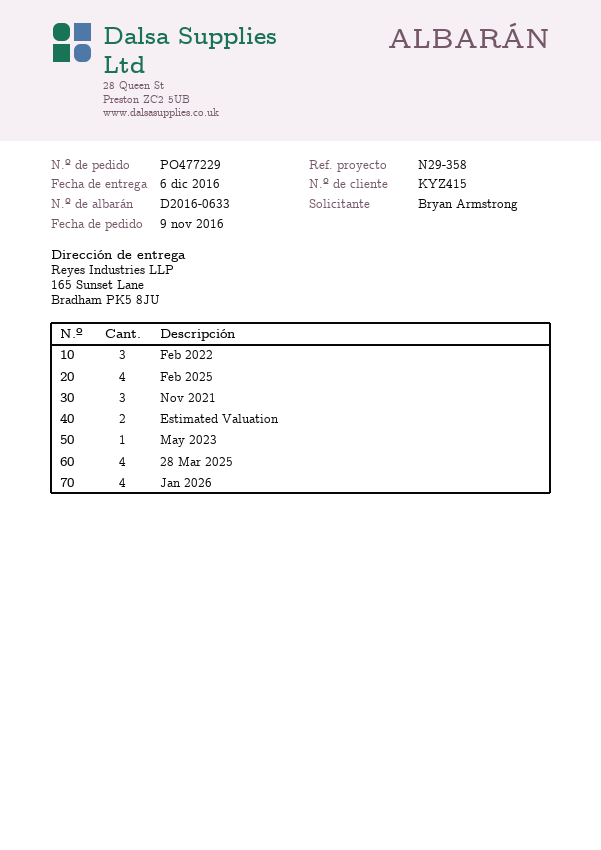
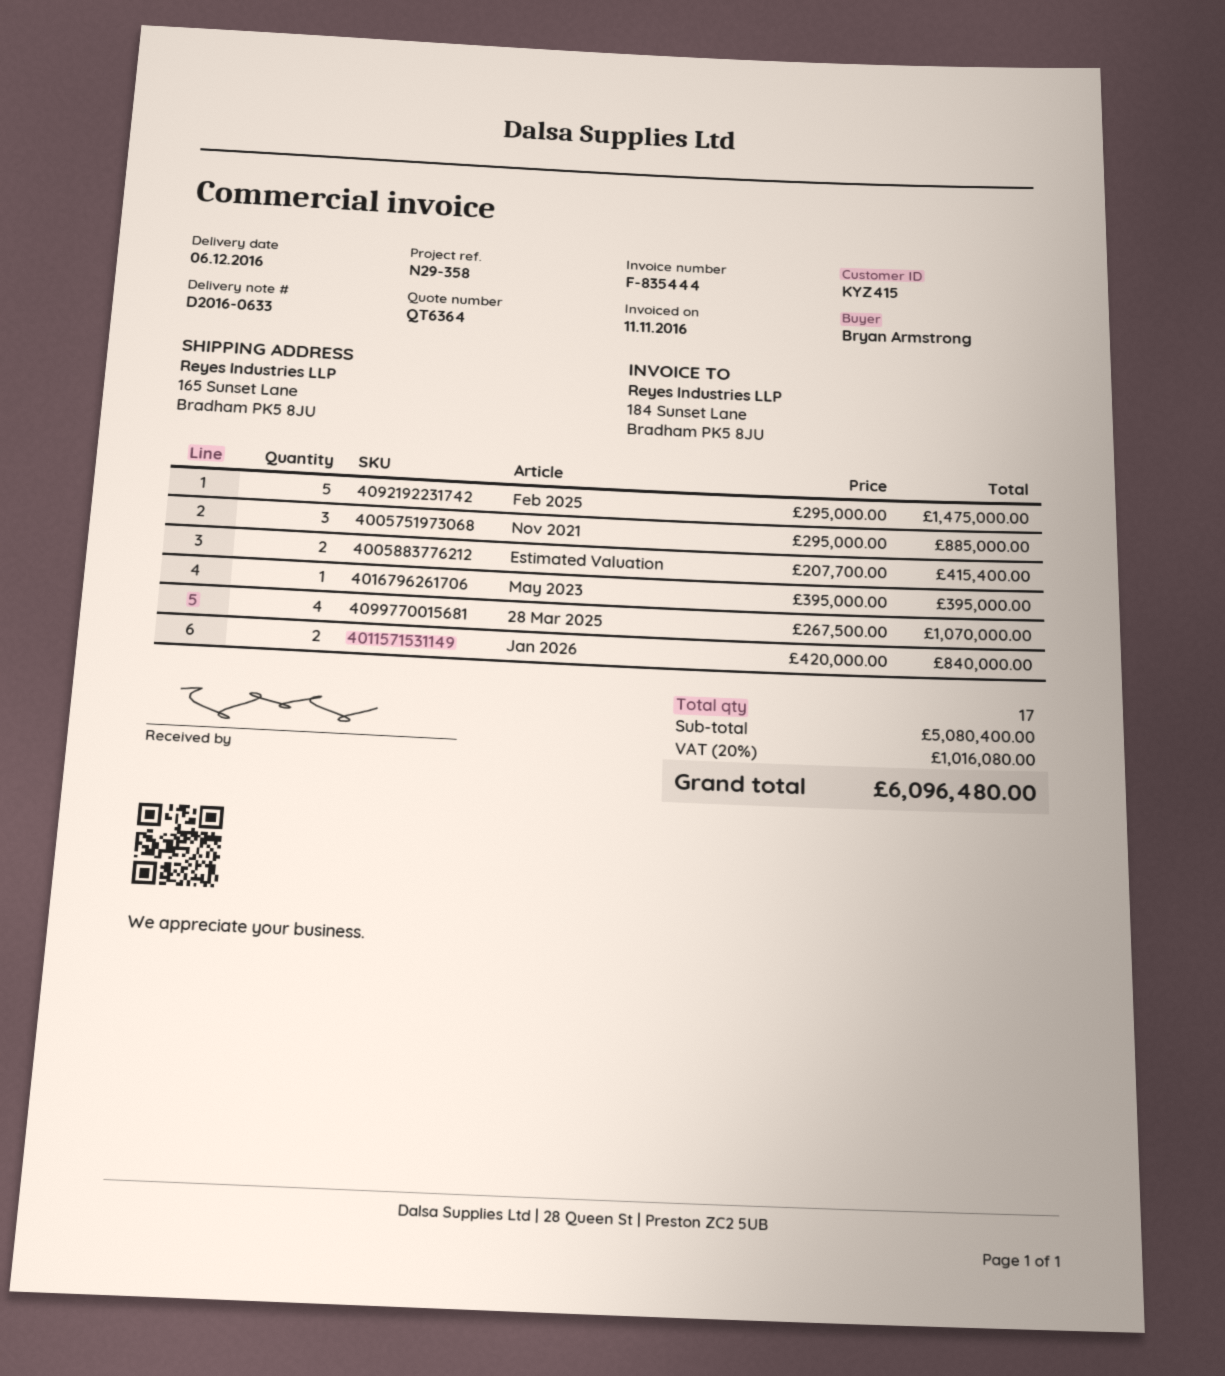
Feb 2022: 3 -> none
Feb 2025: 4 -> 5
Jan 2026: 4 -> 2

